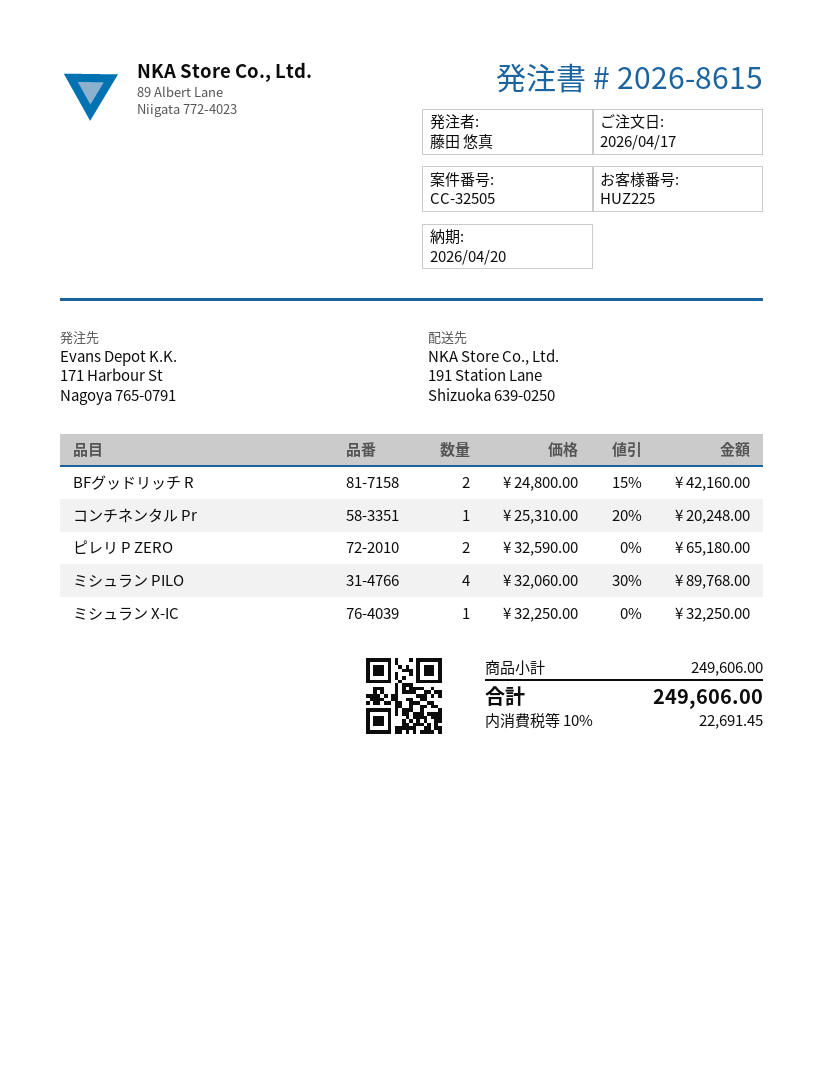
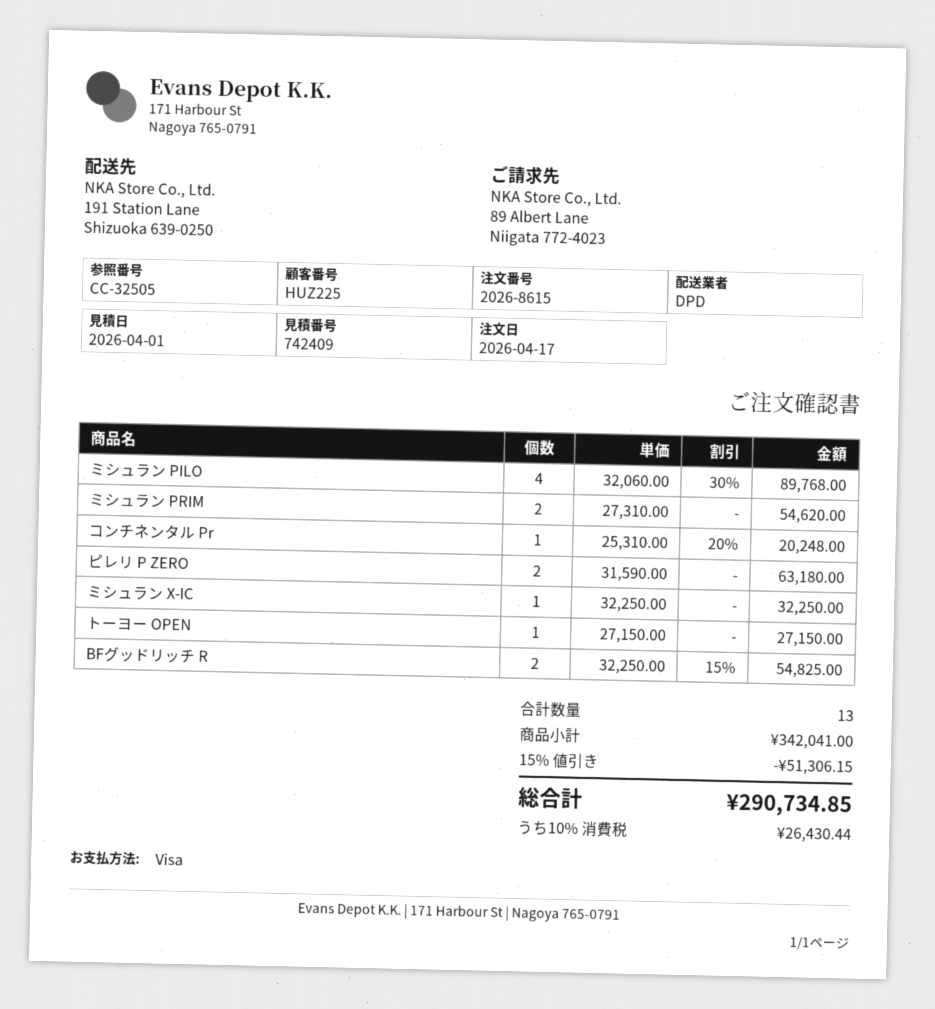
BFグッドリッチ R: 2 x 24800.00 - 15% = 42160.00 -> 2 x 32250.00 - 15% = 54825.00
ピレリ P ZERO: 2 x 32590.00 = 65180.00 -> 2 x 31590.00 = 63180.00
ミシュラン PRIM: none -> 2 x 27310.00 = 54620.00
トーヨー OPEN: none -> 1 x 27150.00 = 27150.00
subtotal: 249606.00 -> 342041.00
discount: none -> 15% = 51306.15
tax: 10% = 22691.45 -> 10% = 26430.44
total: 249606.00 -> 290734.85

